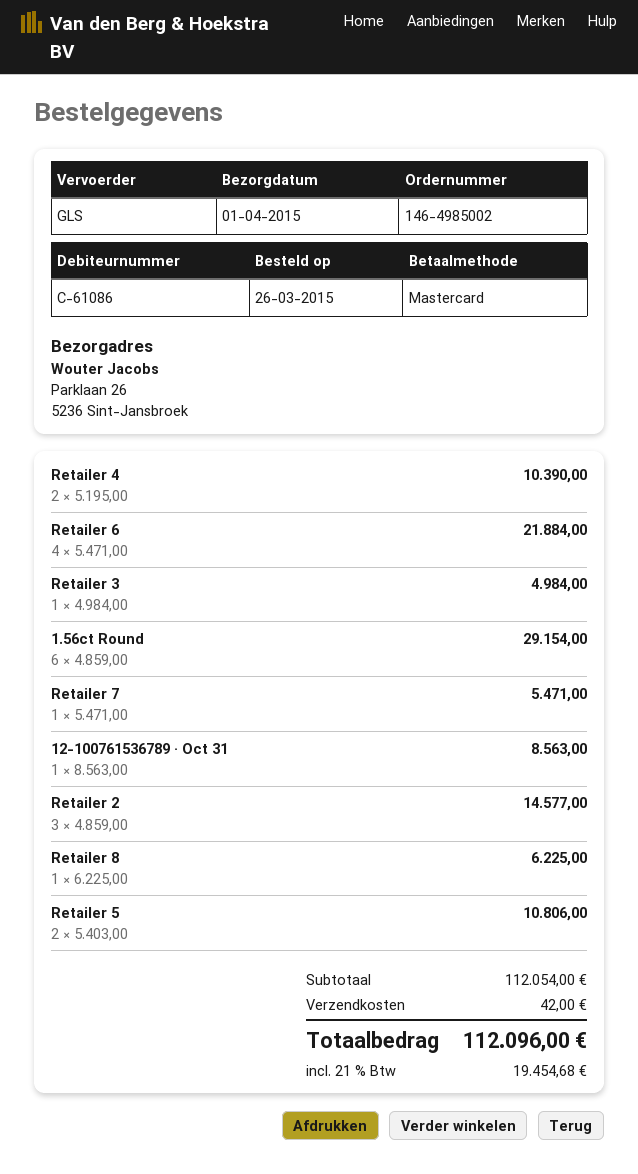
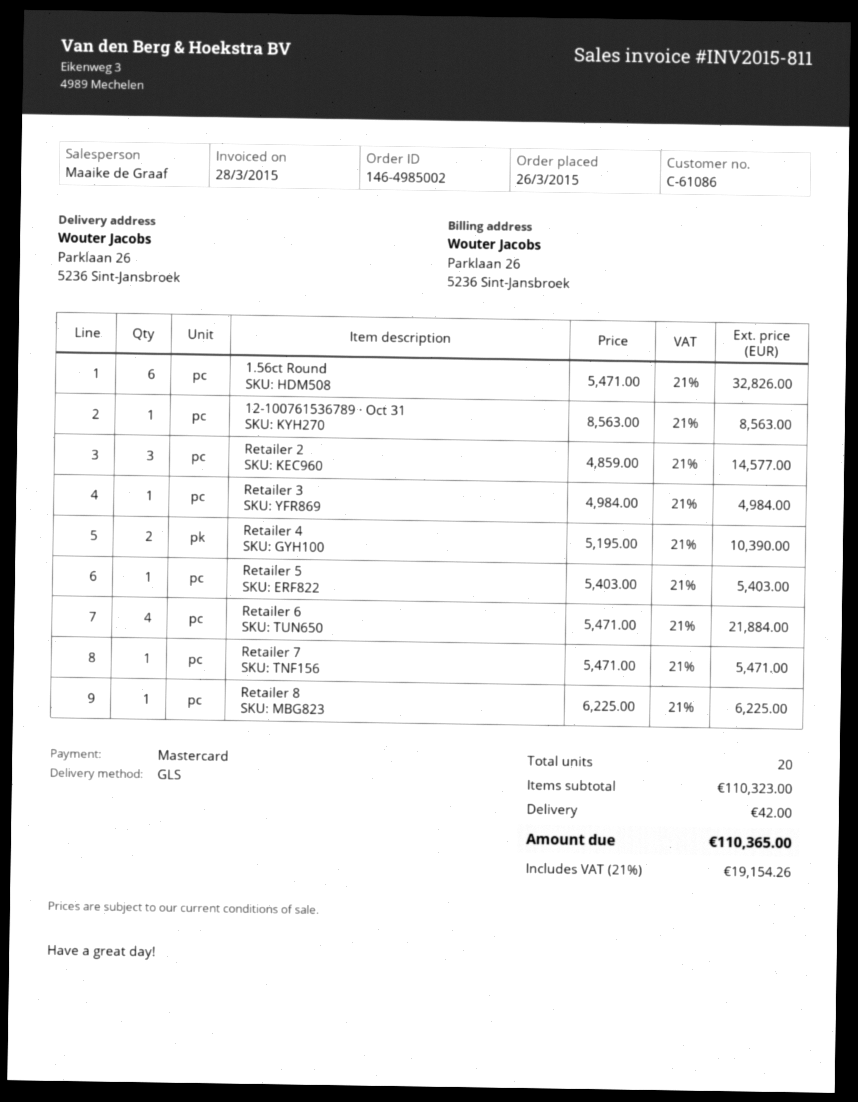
1.56ct Round: 6 x 4859.00 = 29154.00 -> 6 x 5471.00 = 32826.00
Retailer 5: 2 x 5403.00 = 10806.00 -> 1 x 5403.00 = 5403.00
subtotal: 112054.00 -> 110323.00
tax: 21% = 19454.68 -> 21% = 19154.26
total: 112096.00 -> 110365.00

